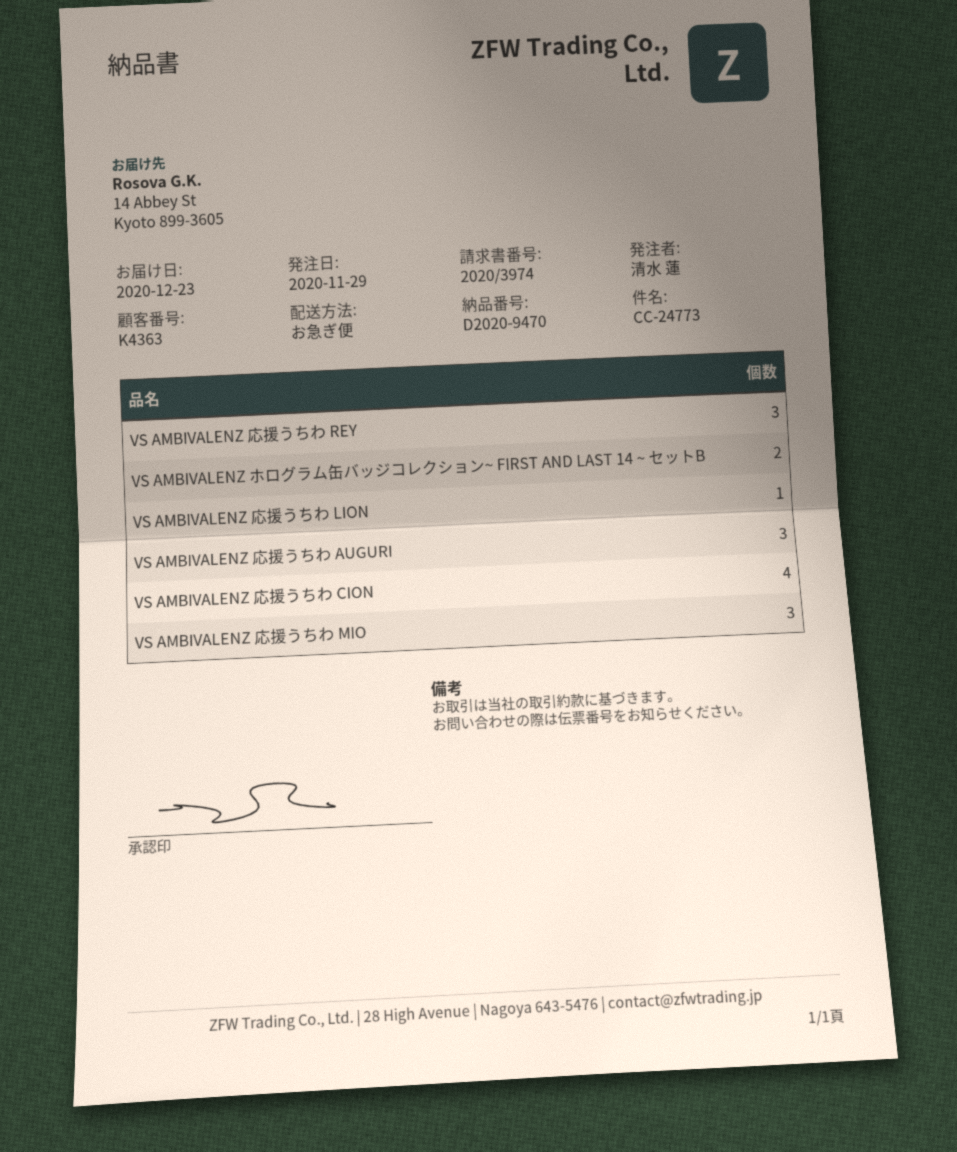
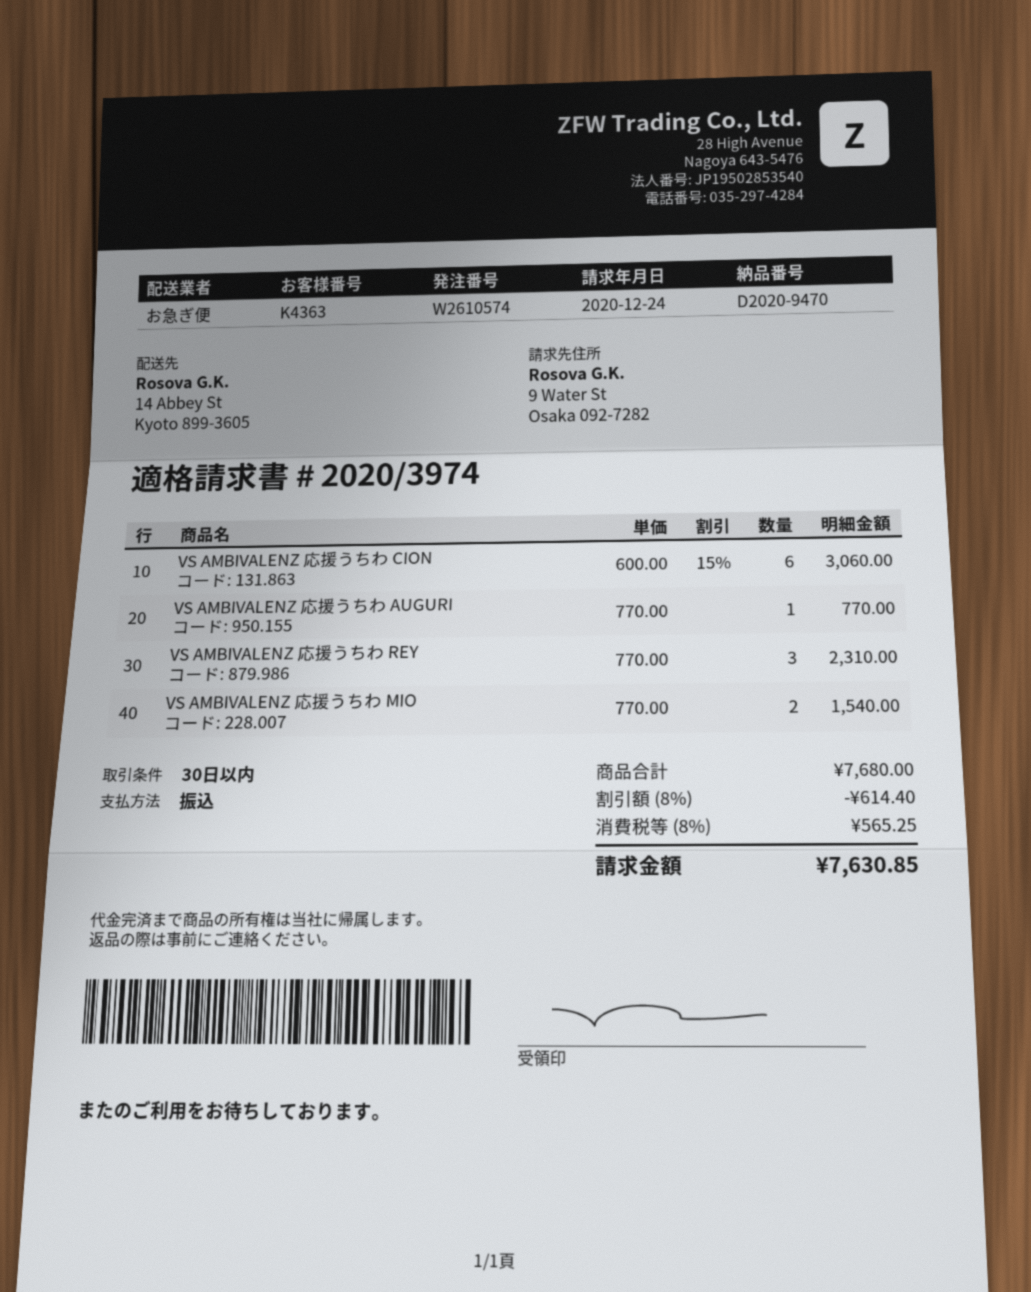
VS AMBIVALENZ ホログラム缶バッジコレクション~ FIRST AND LAST 14 ~ セットB: 2 -> none
VS AMBIVALENZ 応援うちわ LION: 1 -> none
VS AMBIVALENZ 応援うちわ AUGURI: 3 -> 1
VS AMBIVALENZ 応援うちわ CION: 4 -> 6
VS AMBIVALENZ 応援うちわ MIO: 3 -> 2

